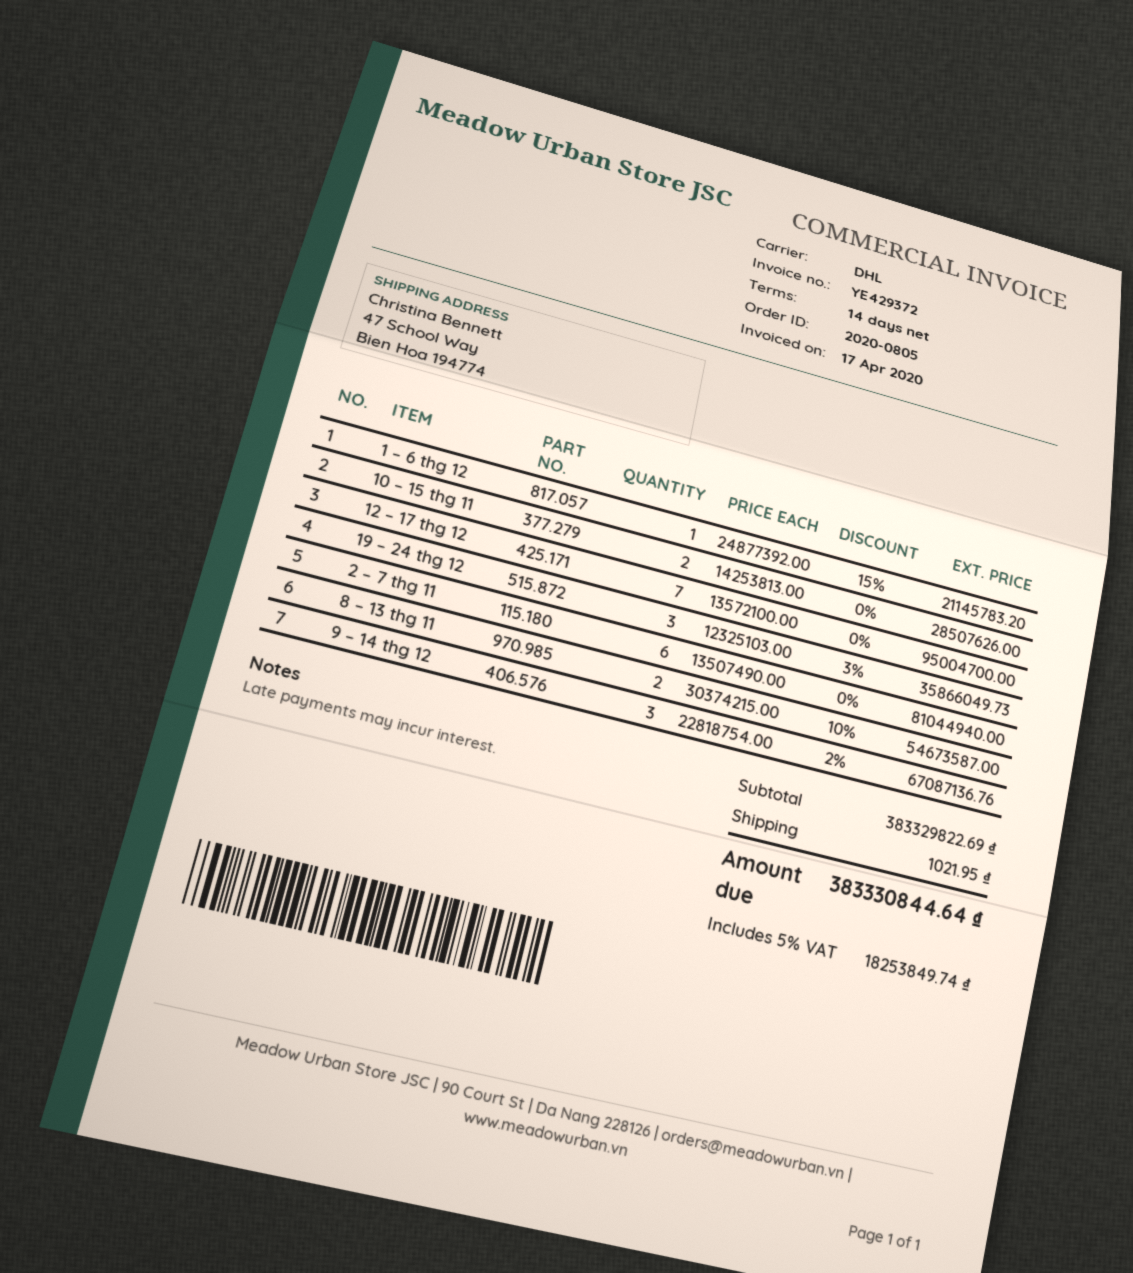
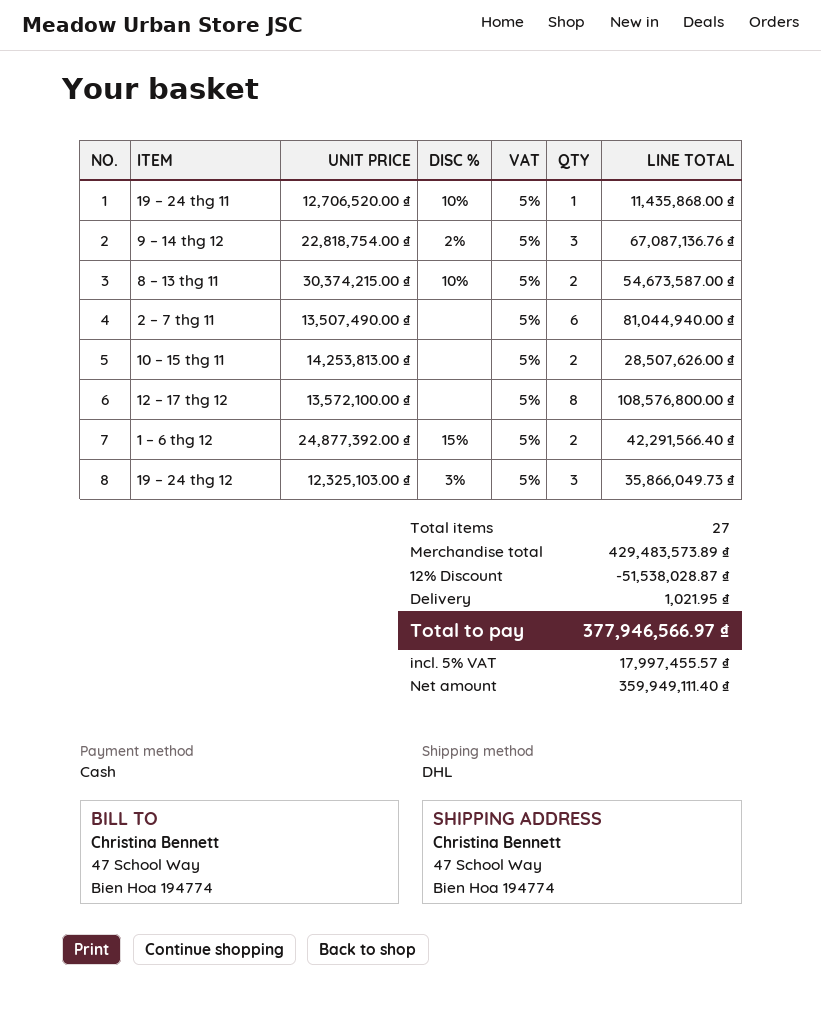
1 – 6 thg 12: 1 x 24877392.00 - 15% = 21145783.20 -> 2 x 24877392.00 - 15% = 42291566.40
12 – 17 thg 12: 7 x 13572100.00 = 95004700.00 -> 8 x 13572100.00 = 108576800.00
19 – 24 thg 11: none -> 1 x 12706520.00 - 10% = 11435868.00
subtotal: 383329822.69 -> 429483573.89
discount: none -> 12% = 51538028.87
tax: 5% = 18253849.74 -> 5% = 17997455.57
total: 383330844.64 -> 377946566.97

